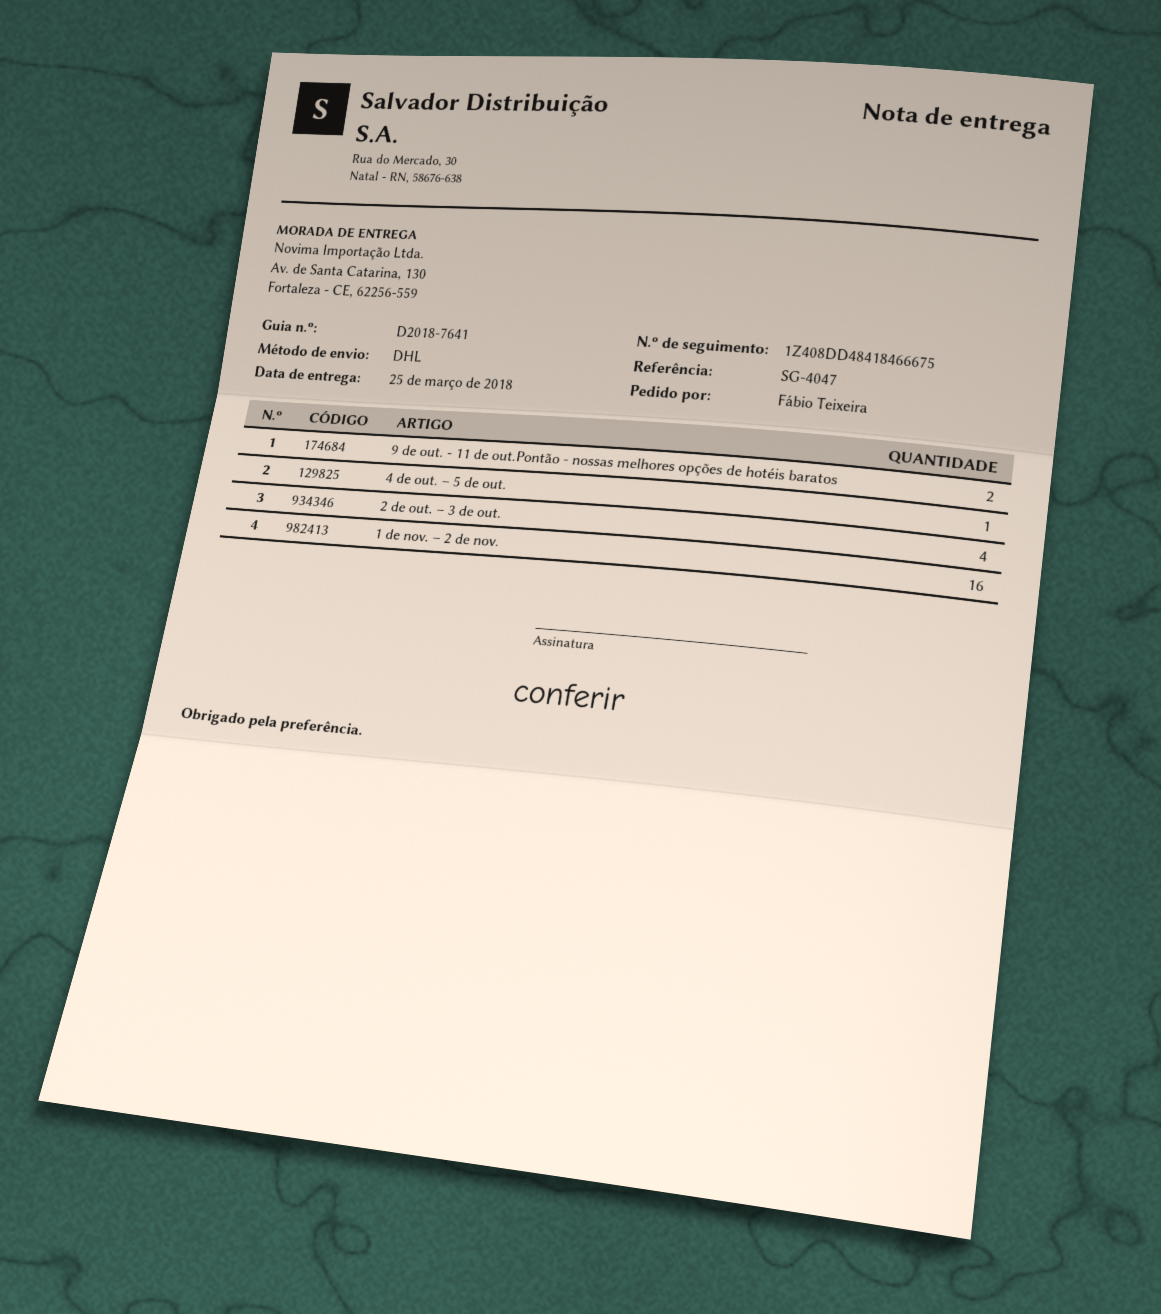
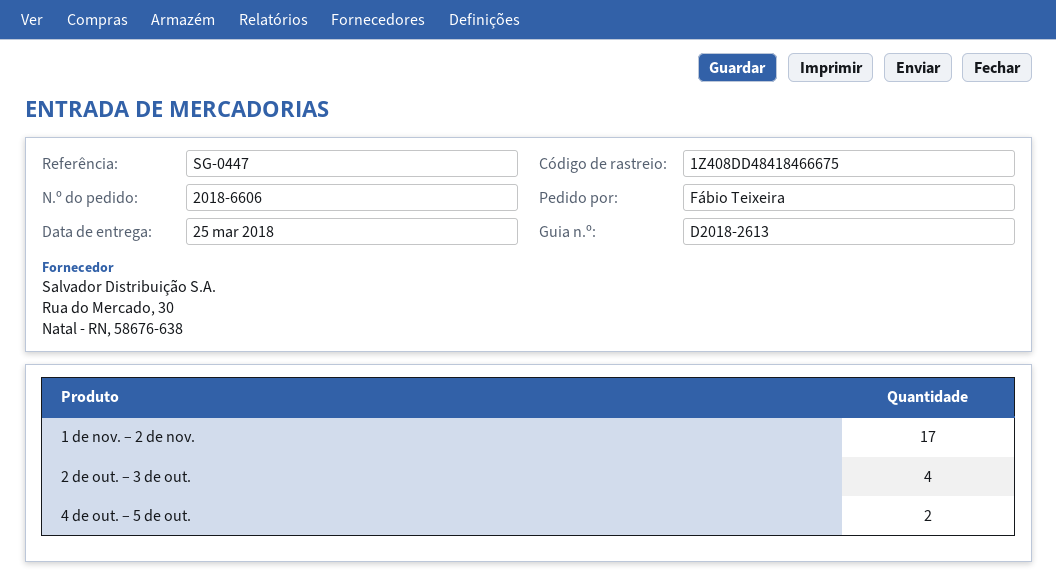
delivery note number: D2018-7641 -> D2018-2613
reference: SG-4047 -> SG-0447
9 de out. - 11 de out.Pontão - nossas melhores opções de hotéis baratos: 2 -> none
4 de out. – 5 de out.: 1 -> 2
1 de nov. – 2 de nov.: 16 -> 17

